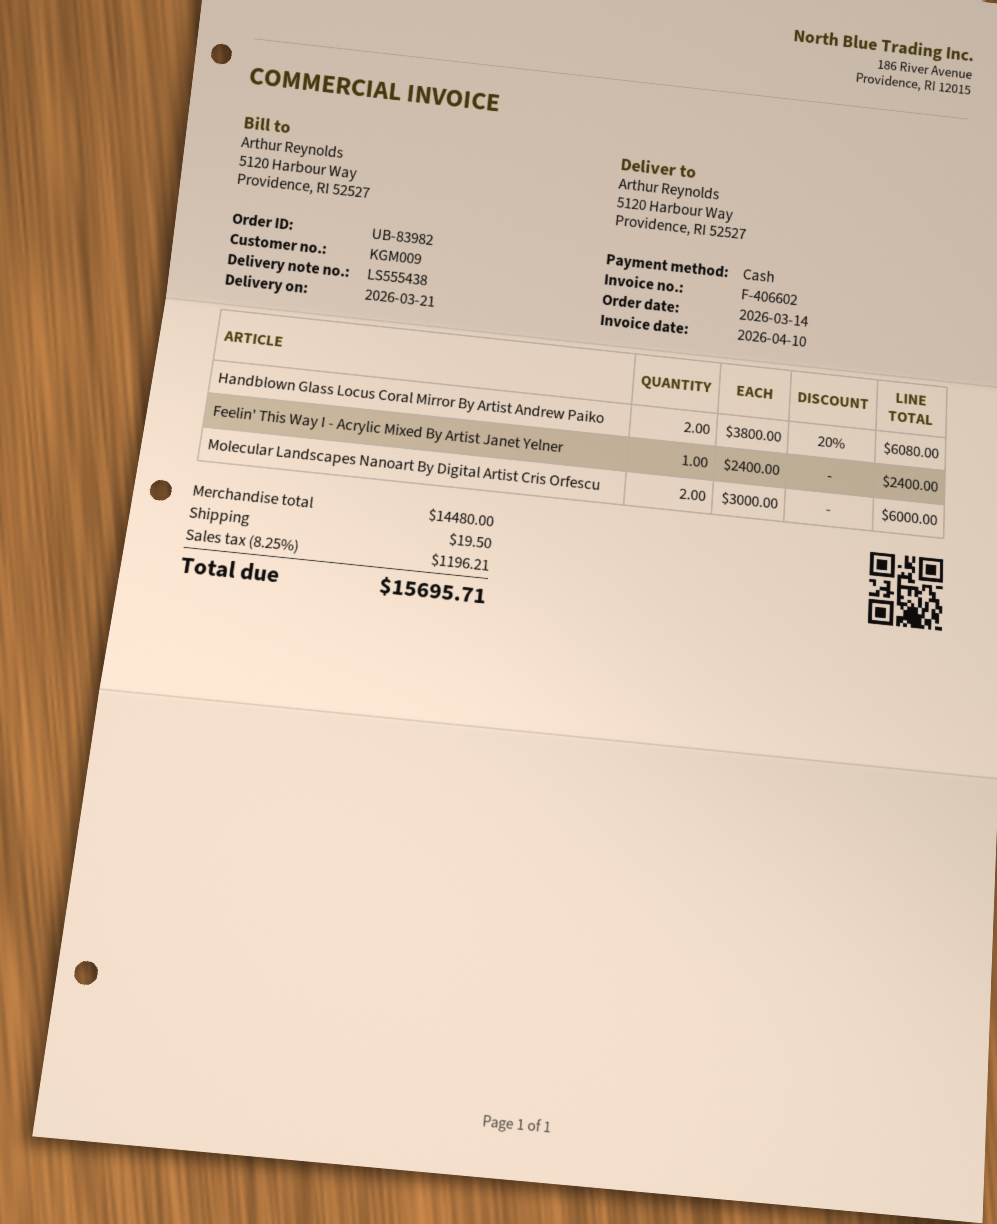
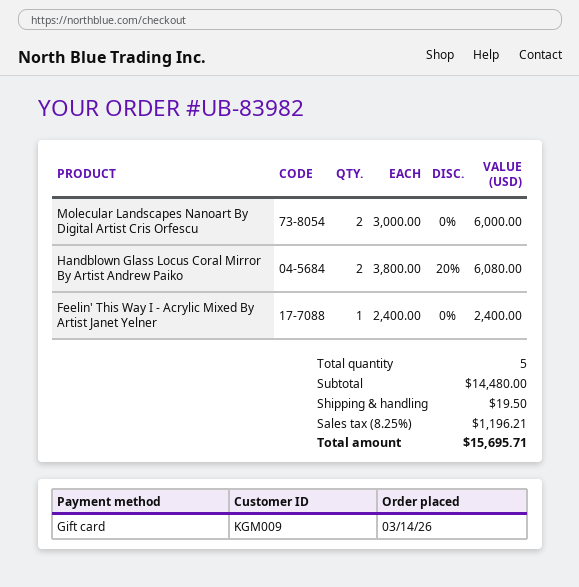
payment method: cash -> gift card

